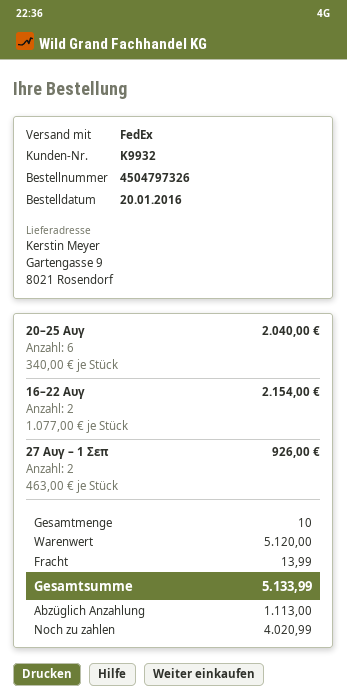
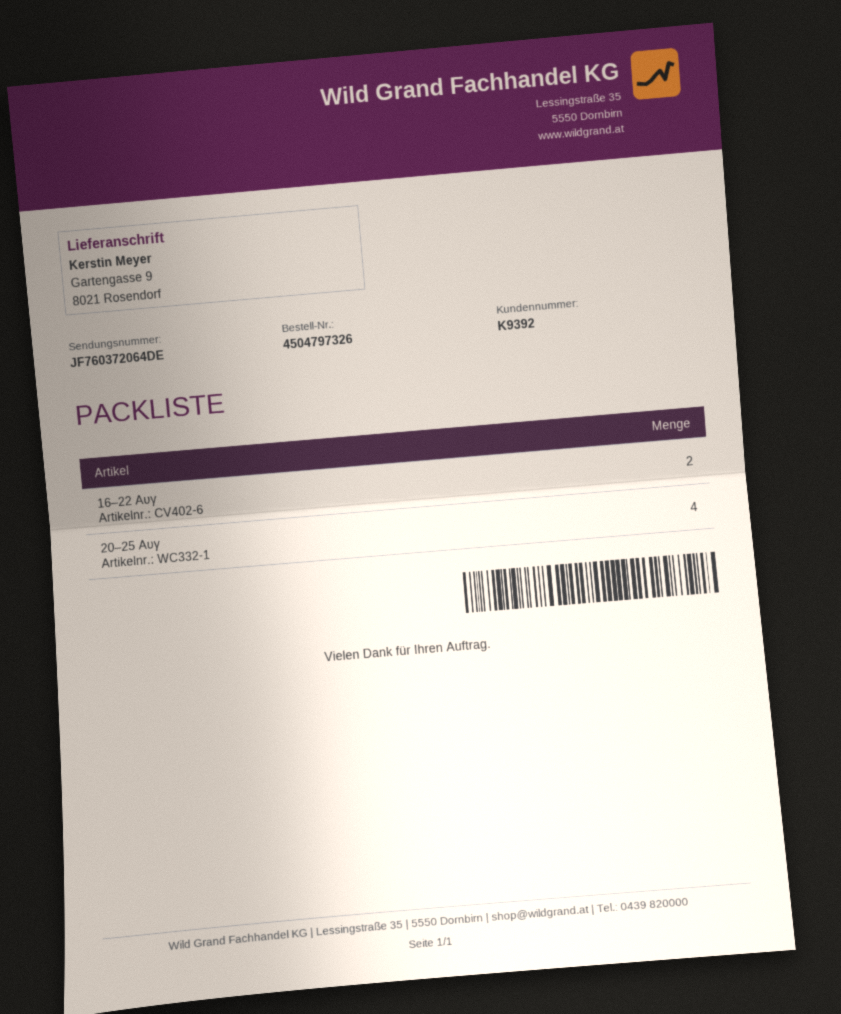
customer number: K9932 -> K9392
20–25 Αυγ: 6 -> 4
27 Αυγ – 1 Σεπ: 2 -> none

